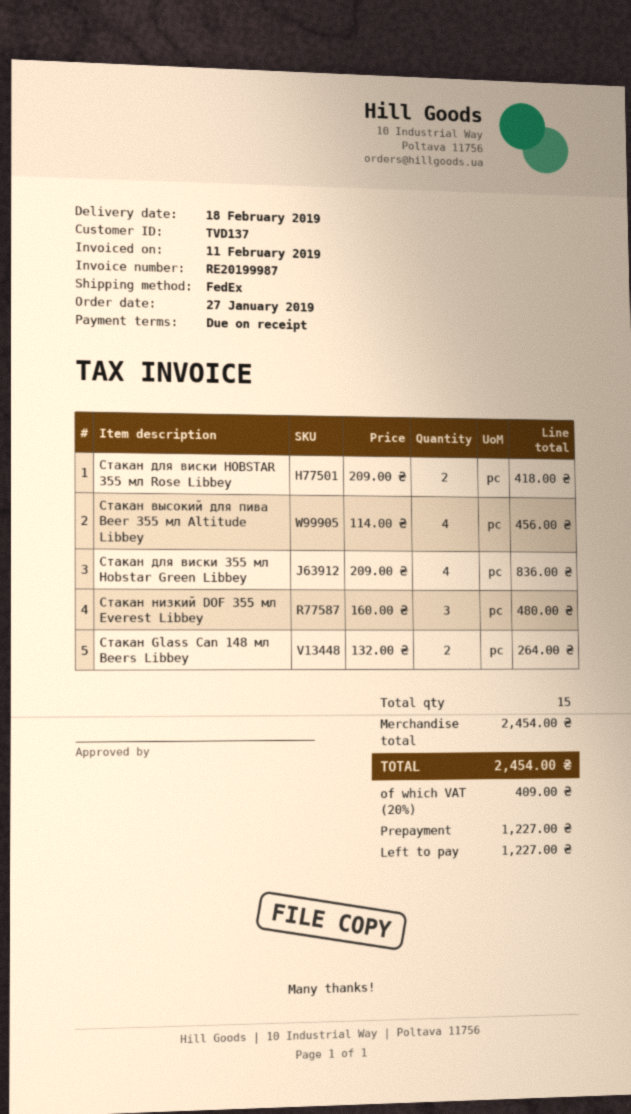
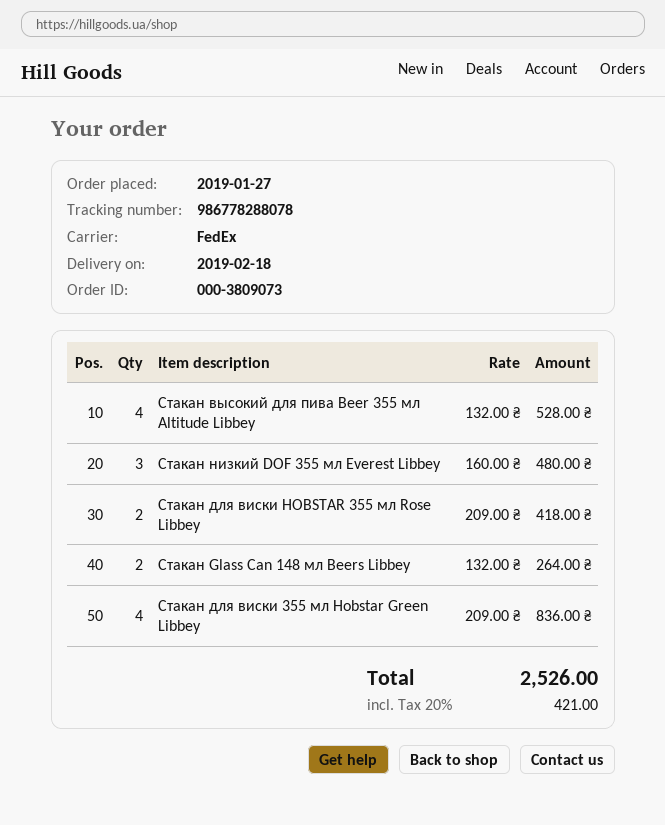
Стакан высокий для пива Beer 355 мл Altitude Libbey: 4 x 114.00 = 456.00 -> 4 x 132.00 = 528.00
tax: 20% = 409.00 -> 20% = 421.00
total: 2454.00 -> 2526.00

